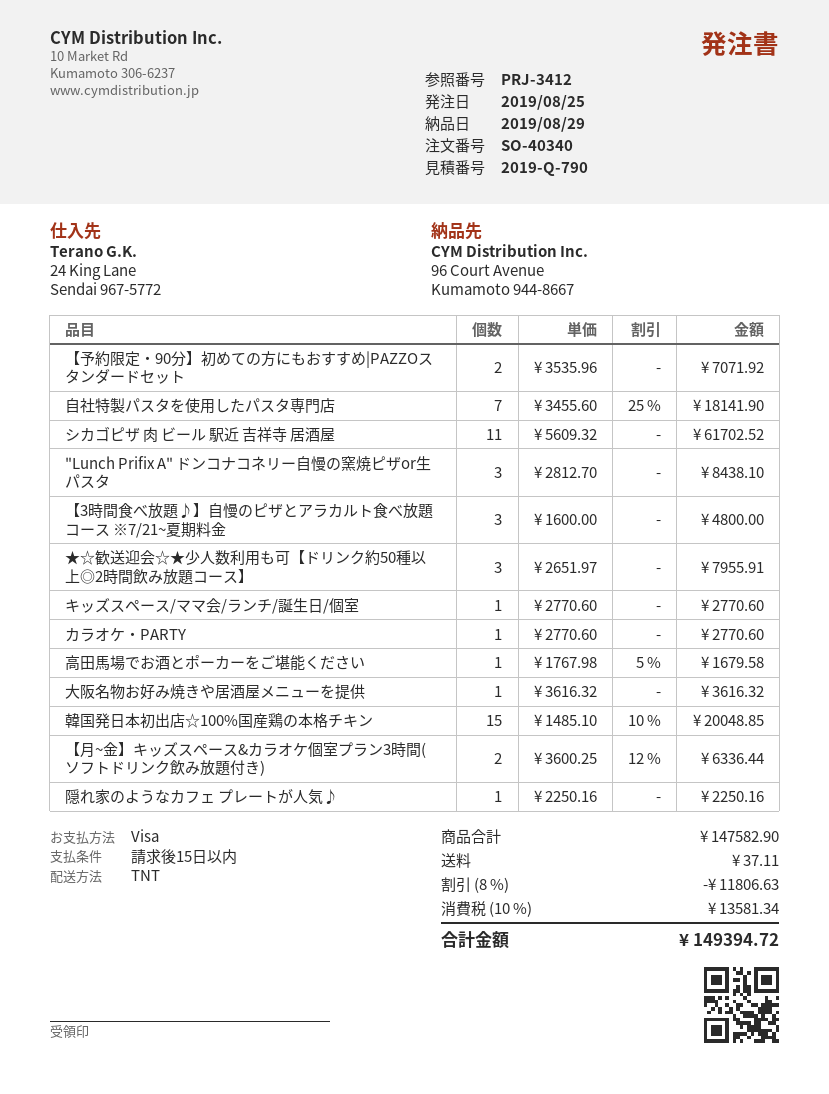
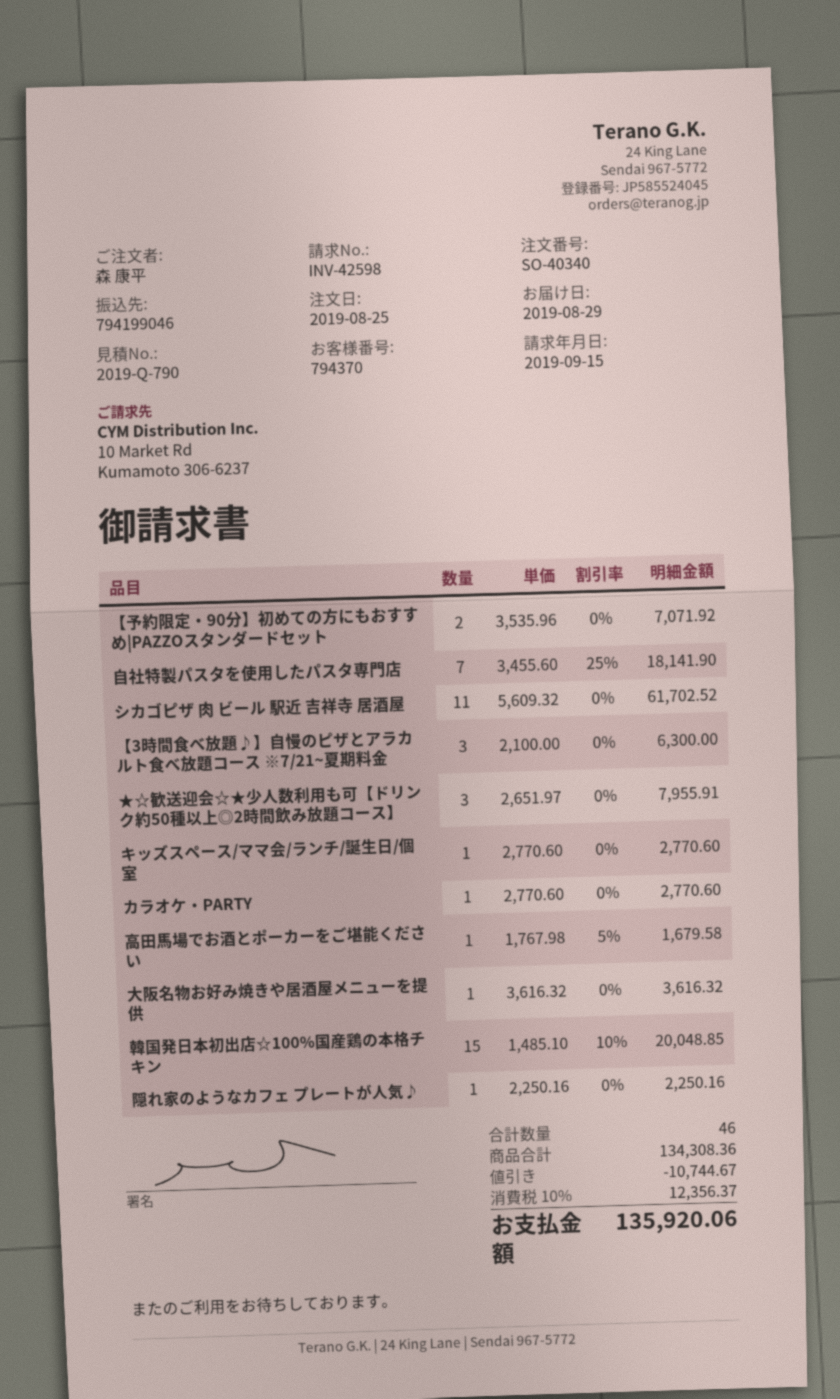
"Lunch Prifix A" ドンコナコネリー自慢の窯焼ピザor生パスタ: 3 x 2812.70 = 8438.10 -> none
【3時間食べ放題♪】自慢のピザとアラカルト食べ放題コース ※7/21~夏期料金: 3 x 1600.00 = 4800.00 -> 3 x 2100.00 = 6300.00
【月~金】キッズスペース&カラオケ個室プラン3時間(ソフトドリンク飲み放題付き): 2 x 3600.25 - 12% = 6336.44 -> none
subtotal: 147582.90 -> 134308.36
discount: 11806.63 -> 10744.67
shipping: 37.11 -> none
tax: 10% = 13581.34 -> 10% = 12356.37
total: 149394.72 -> 135920.06

